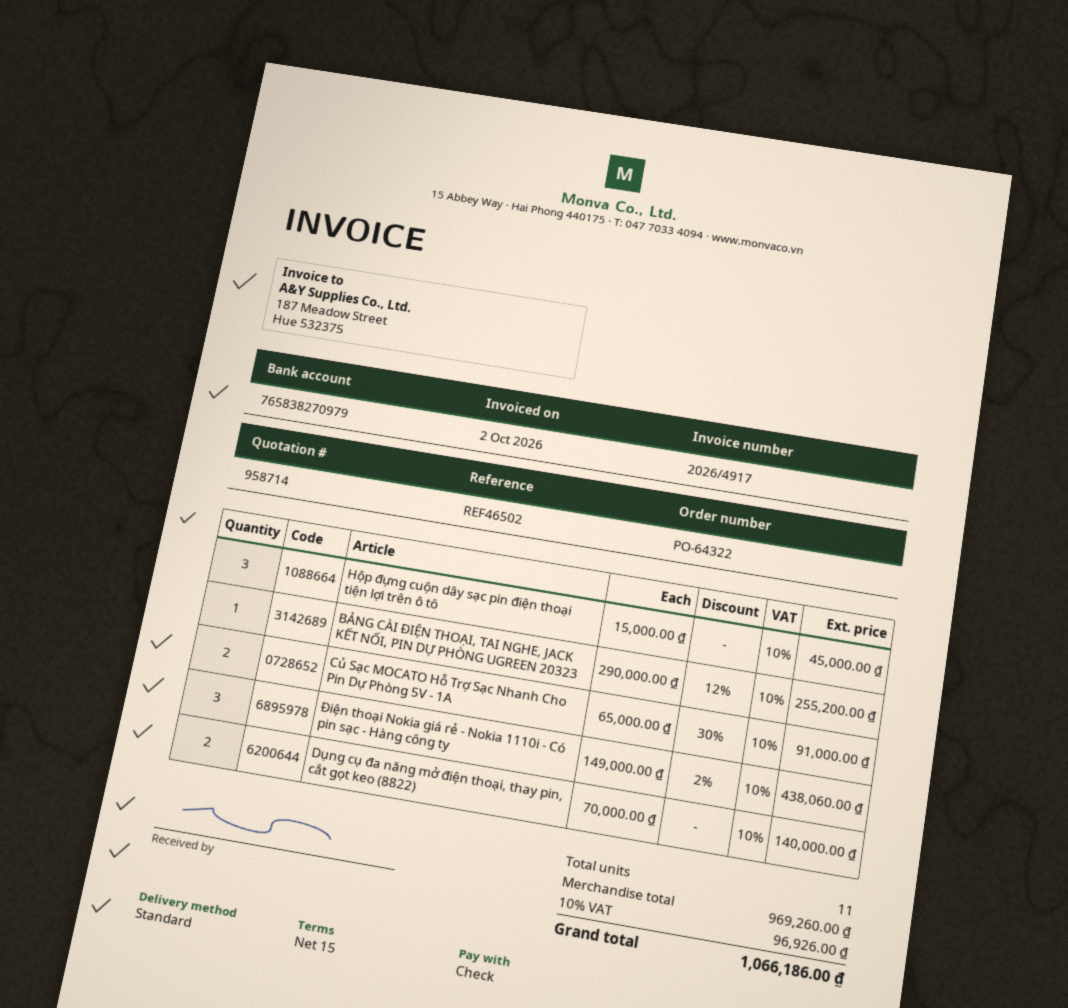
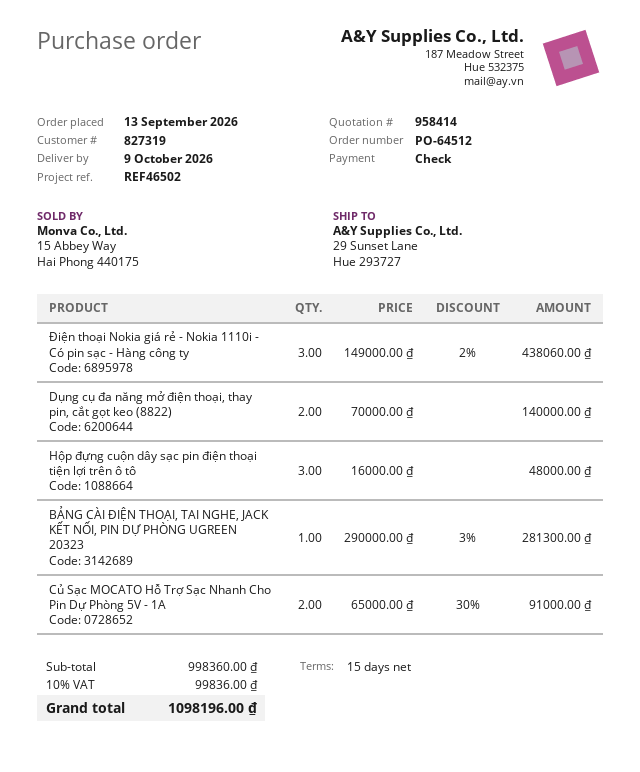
quote number: 958714 -> 958414
order number: PO-64322 -> PO-64512
Hộp đựng cuộn dây sạc pin điện thoại tiện lợi trên ô tô: 3 x 15000.00 = 45000.00 -> 3 x 16000.00 = 48000.00
BẢNG CÀI ĐIỆN THOẠI, TAI NGHE, JACK KẾT NỐI, PIN DỰ PHÒNG UGREEN 20323: 1 x 290000.00 - 12% = 255200.00 -> 1 x 290000.00 - 3% = 281300.00
subtotal: 969260.00 -> 998360.00
tax: 10% = 96926.00 -> 10% = 99836.00
total: 1066186.00 -> 1098196.00

